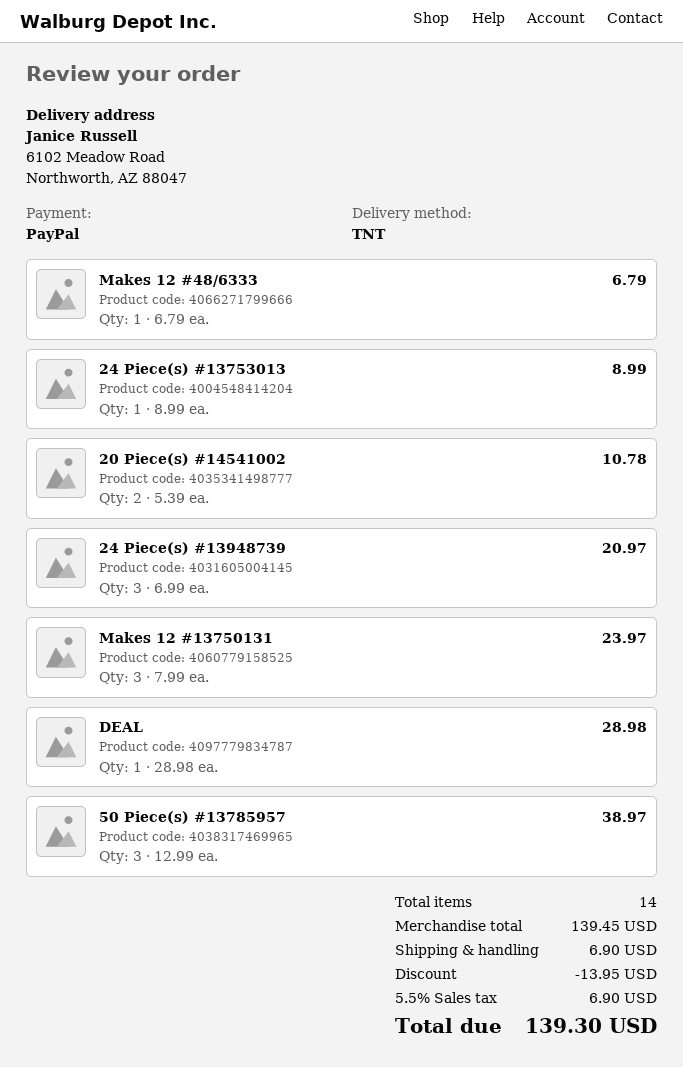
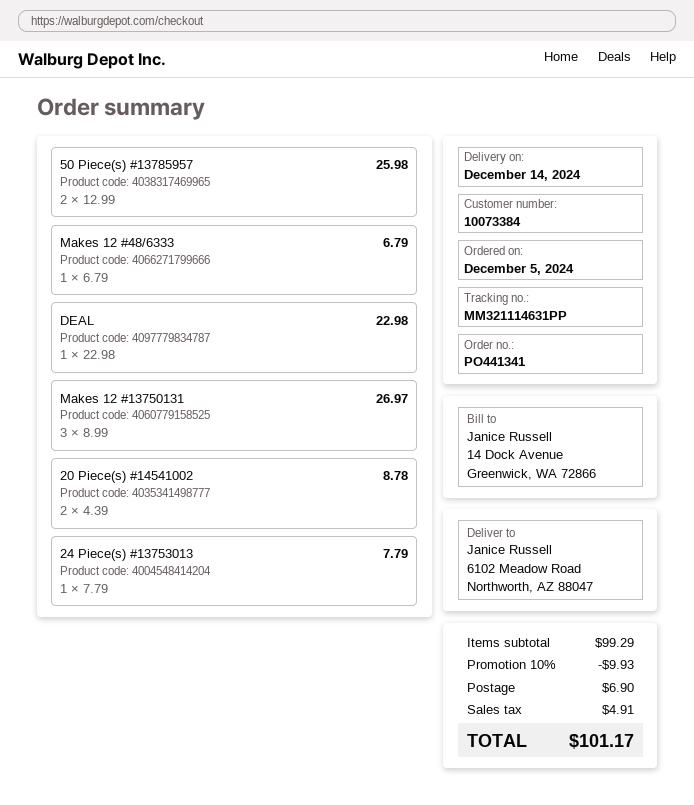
24 Piece(s) #13753013: 1 x 8.99 = 8.99 -> 1 x 7.79 = 7.79
20 Piece(s) #14541002: 2 x 5.39 = 10.78 -> 2 x 4.39 = 8.78
24 Piece(s) #13948739: 3 x 6.99 = 20.97 -> none
Makes 12 #13750131: 3 x 7.99 = 23.97 -> 3 x 8.99 = 26.97
DEAL: 1 x 28.98 = 28.98 -> 1 x 22.98 = 22.98
50 Piece(s) #13785957: 3 x 12.99 = 38.97 -> 2 x 12.99 = 25.98
subtotal: 139.45 -> 99.29
discount: 13.95 -> 9.93
tax: 6.90 -> 4.91
total: 139.30 -> 101.17

